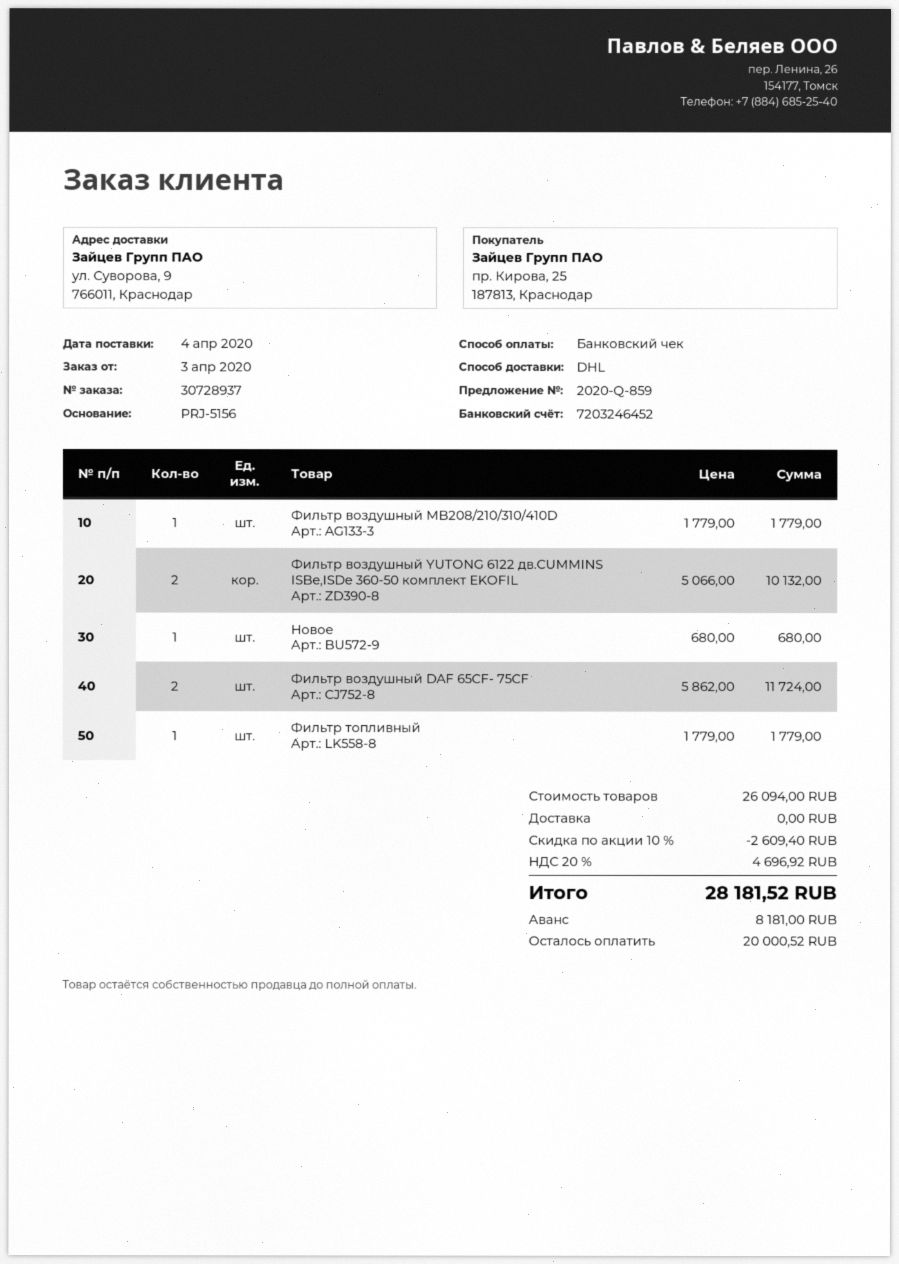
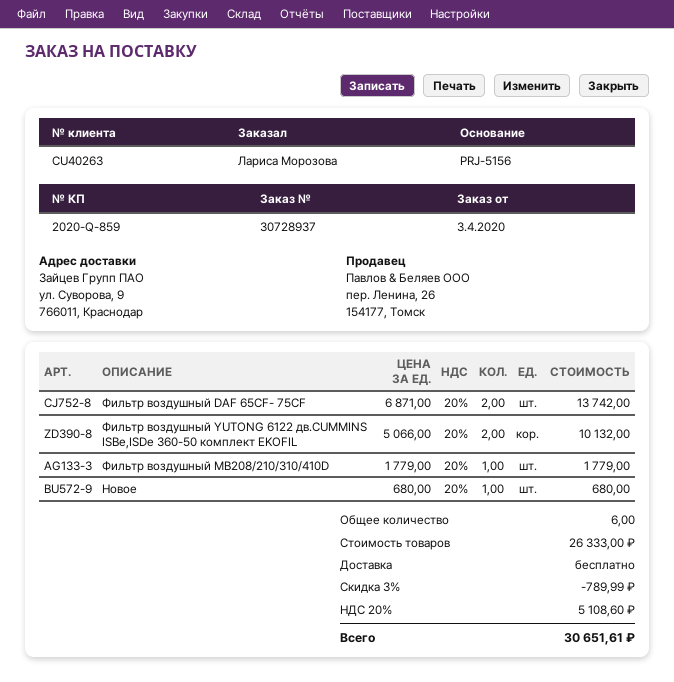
Фильтр воздушный DAF 65CF- 75CF: 2 x 5862.00 = 11724.00 -> 2 x 6871.00 = 13742.00
Фильтр топливный: 1 x 1779.00 = 1779.00 -> none
subtotal: 26094.00 -> 26333.00
discount: 10% = 2609.40 -> 3% = 789.99
tax: 20% = 4696.92 -> 20% = 5108.60
total: 28181.52 -> 30651.61

